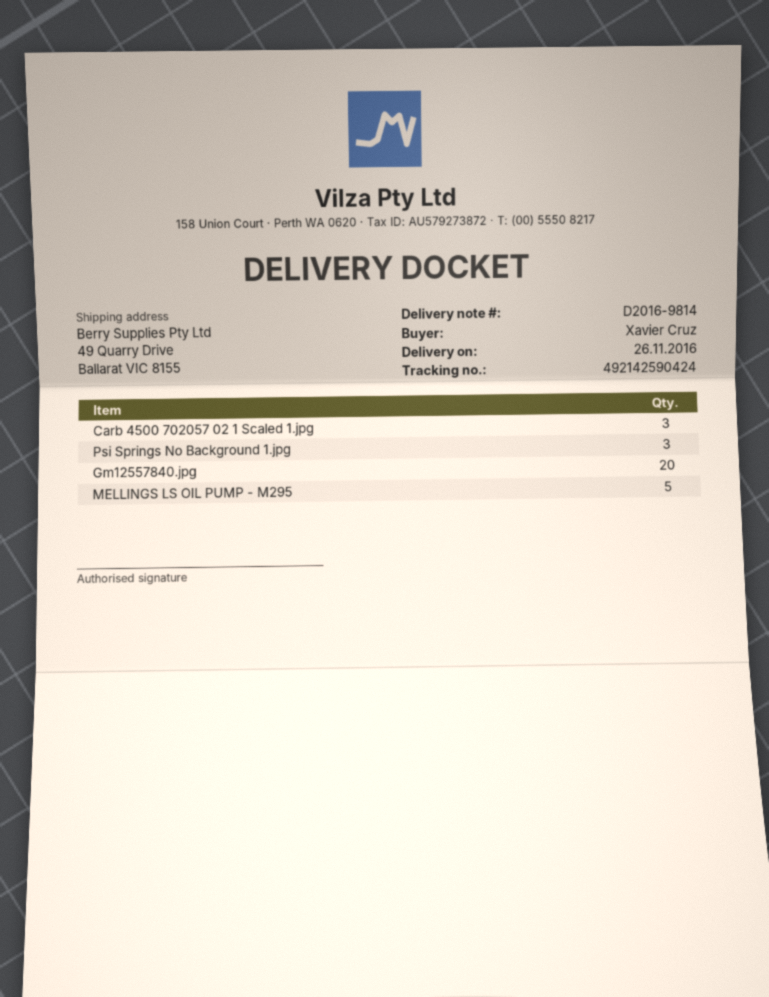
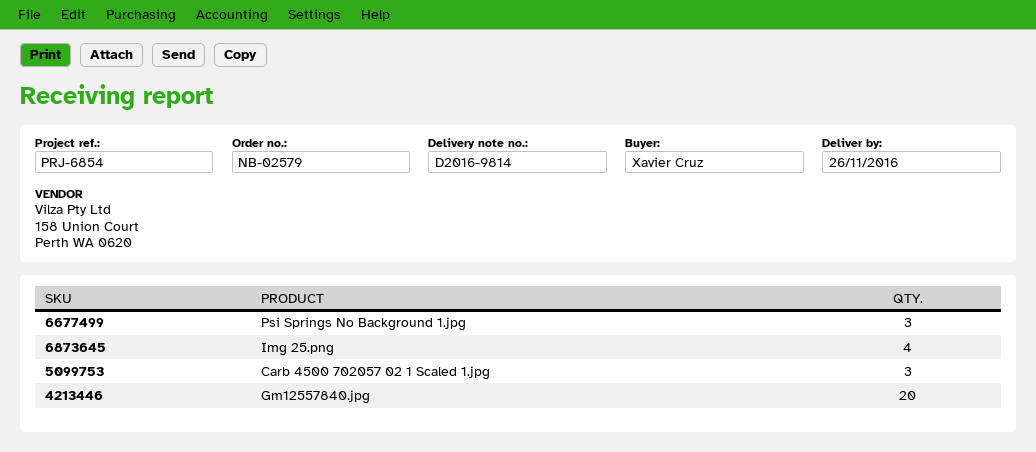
MELLINGS LS OIL PUMP - M295: 5 -> none
Img 25.png: none -> 4

